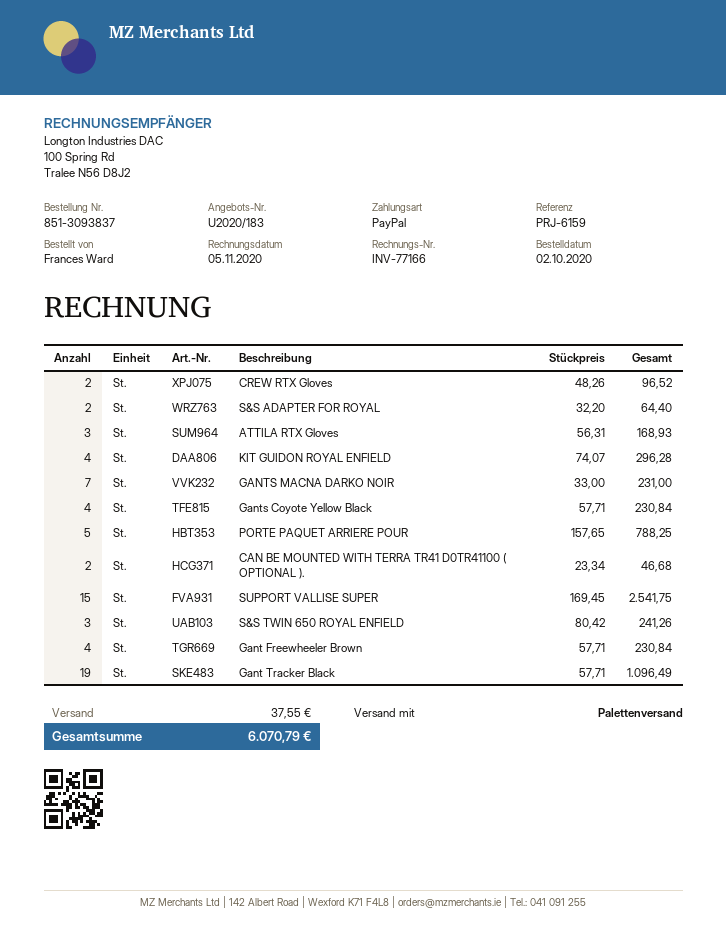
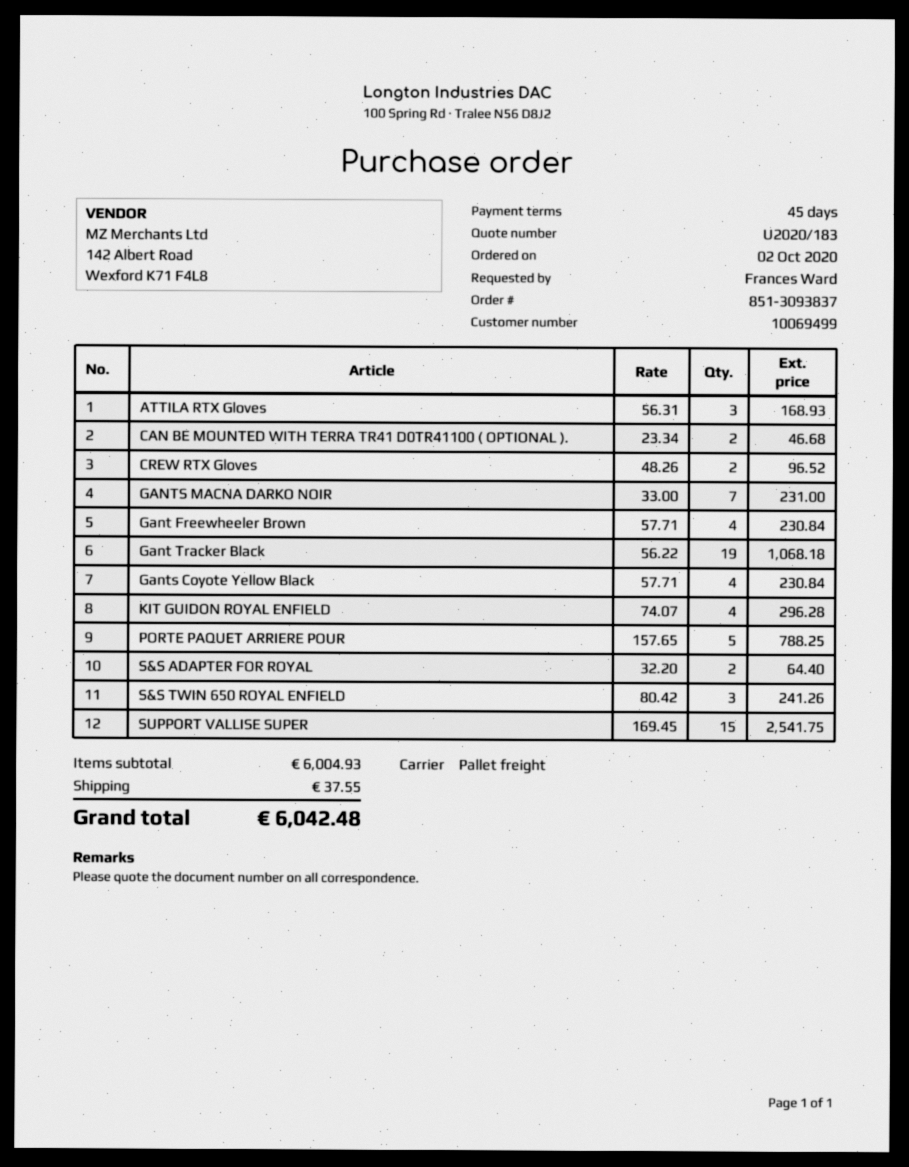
Gant Tracker Black: 19 x 57.71 = 1096.49 -> 19 x 56.22 = 1068.18
total: 6070.79 -> 6042.48

